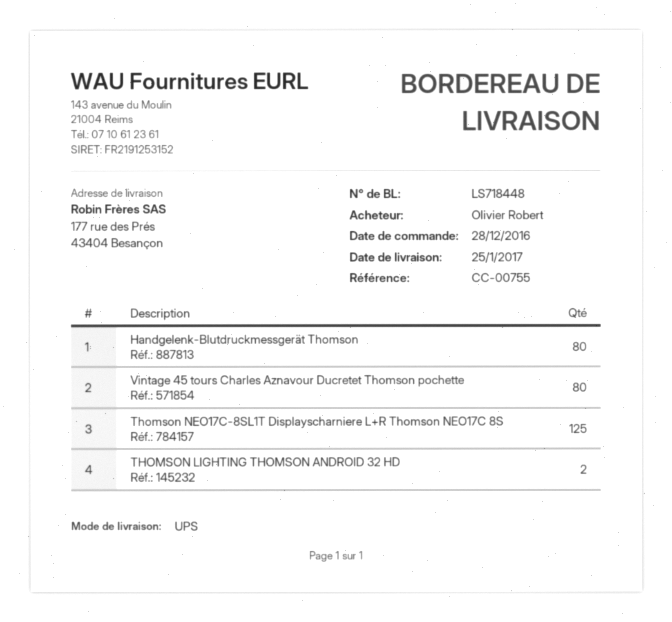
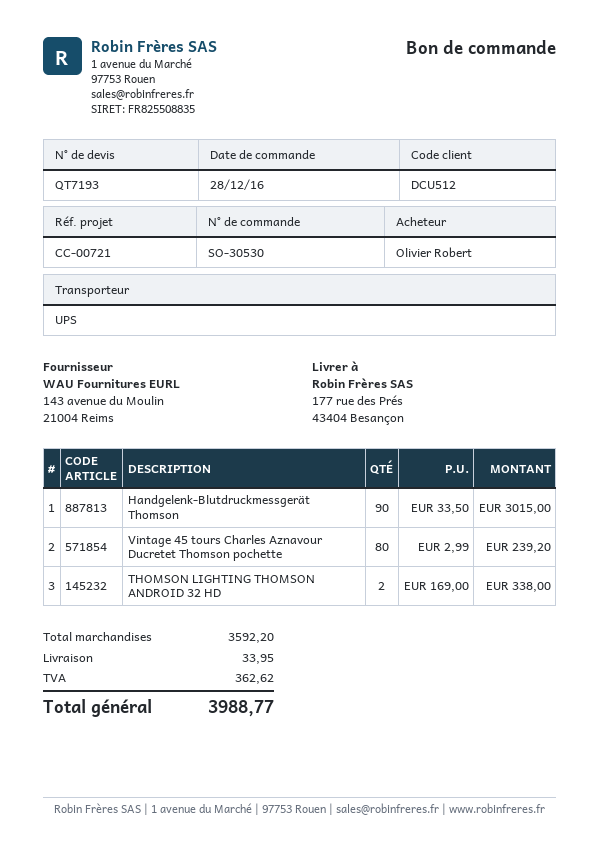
reference: CC-00755 -> CC-00721
Handgelenk-Blutdruckmessgerät Thomson: 80 -> 90
Thomson NEO17C-8SL1T Displayscharniere L+R Thomson NEO17C 8S: 125 -> none

